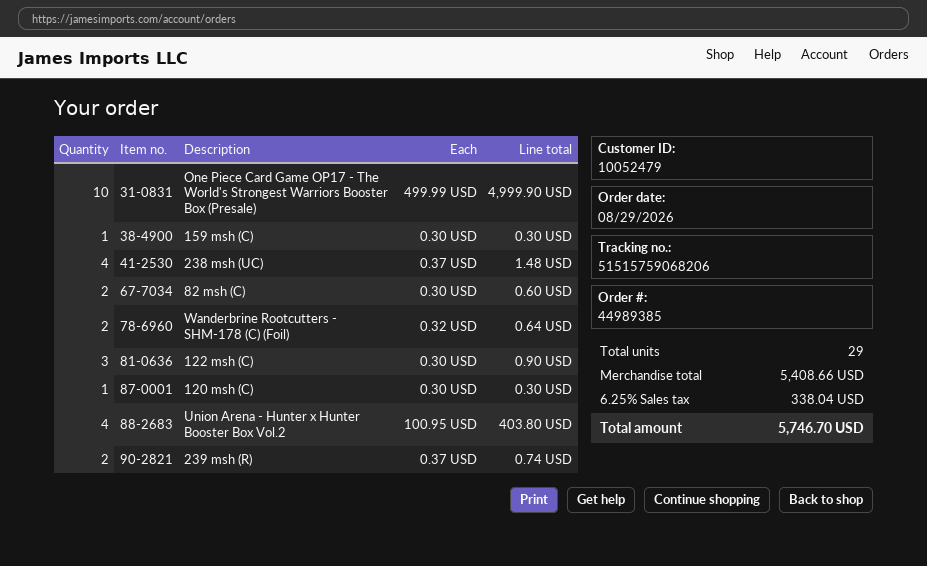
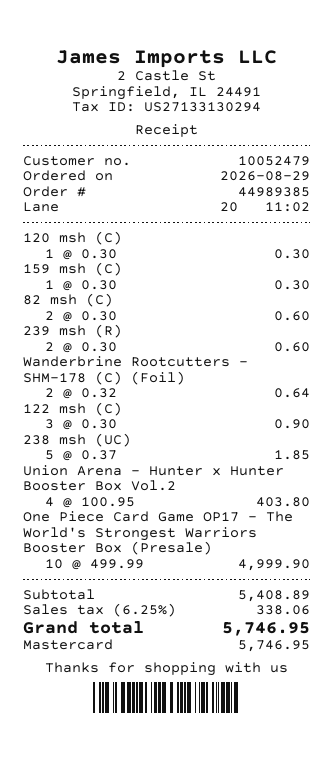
238 msh (UC): 4 x 0.37 = 1.48 -> 5 x 0.37 = 1.85
239 msh (R): 2 x 0.37 = 0.74 -> 2 x 0.30 = 0.60
subtotal: 5408.66 -> 5408.89
tax: 6.25% = 338.04 -> 6.25% = 338.06
total: 5746.70 -> 5746.95

